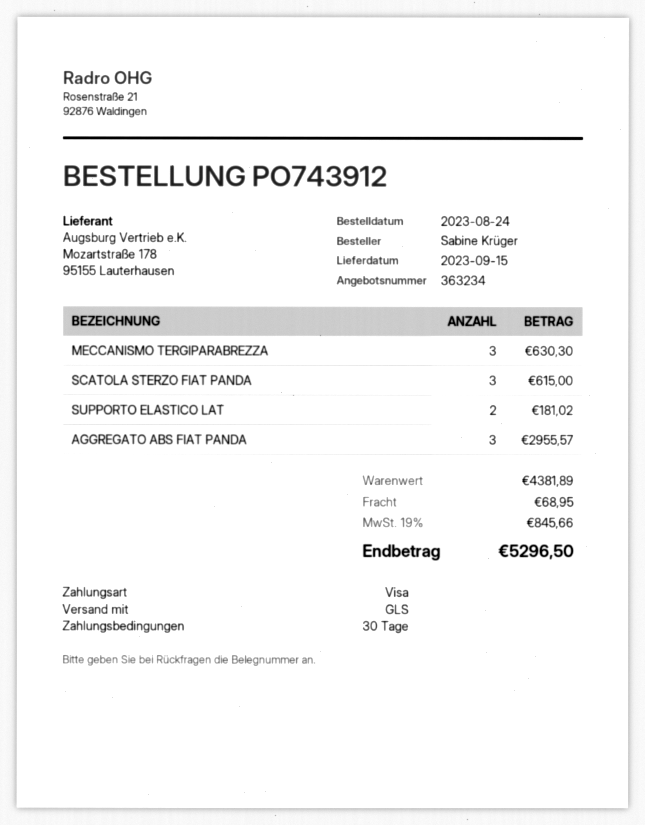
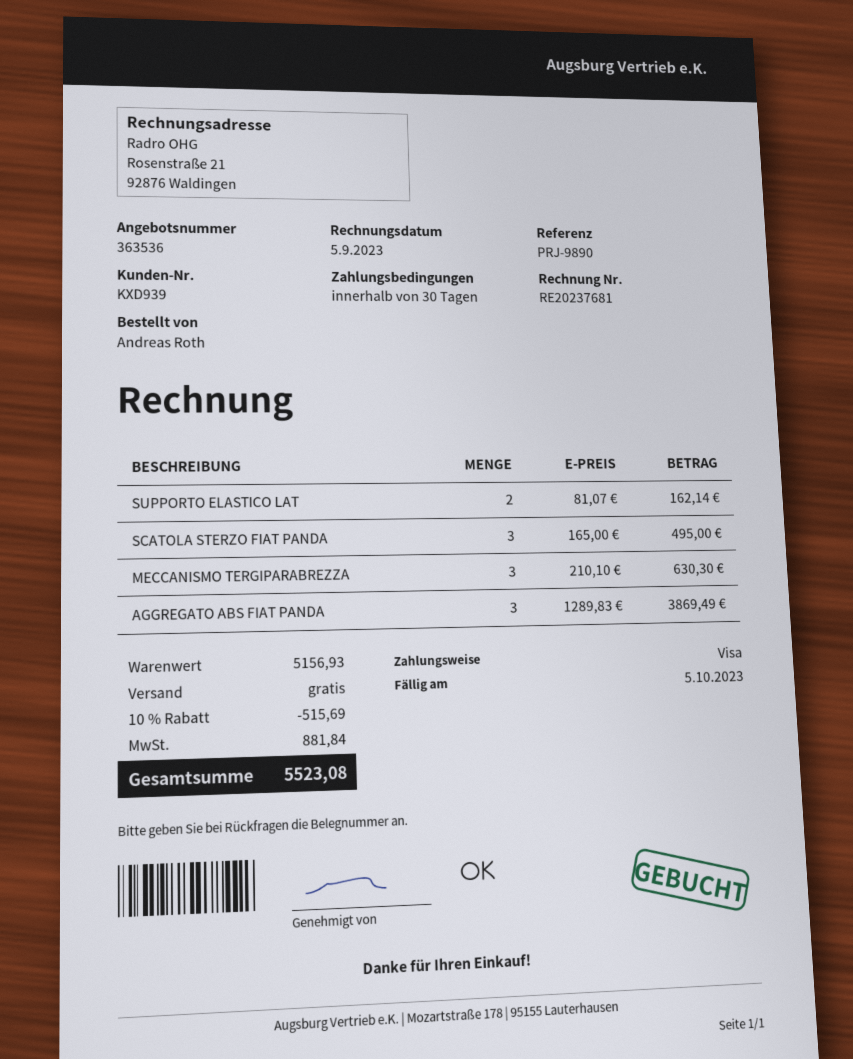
quote number: 363234 -> 363536
ordered by: Sabine Krüger -> Andreas Roth
SCATOLA STERZO FIAT PANDA: 3 for 615.00 -> 3 for 495.00
SUPPORTO ELASTICO LAT: 2 for 181.02 -> 2 for 162.14
AGGREGATO ABS FIAT PANDA: 3 for 2955.57 -> 3 for 3869.49
subtotal: 4381.89 -> 5156.93
discount: none -> 10% = 515.69
shipping: 68.95 -> 0.00
tax: 845.66 -> 881.84
total: 5296.50 -> 5523.08

